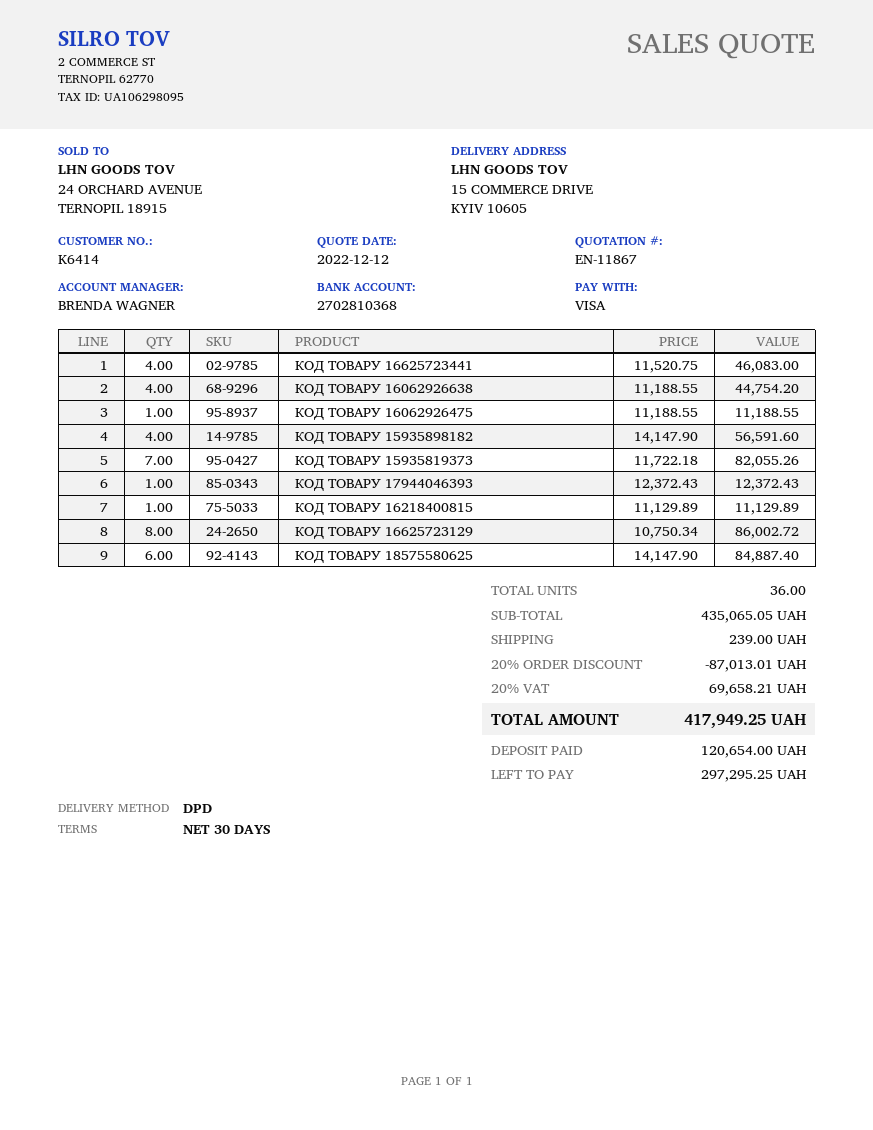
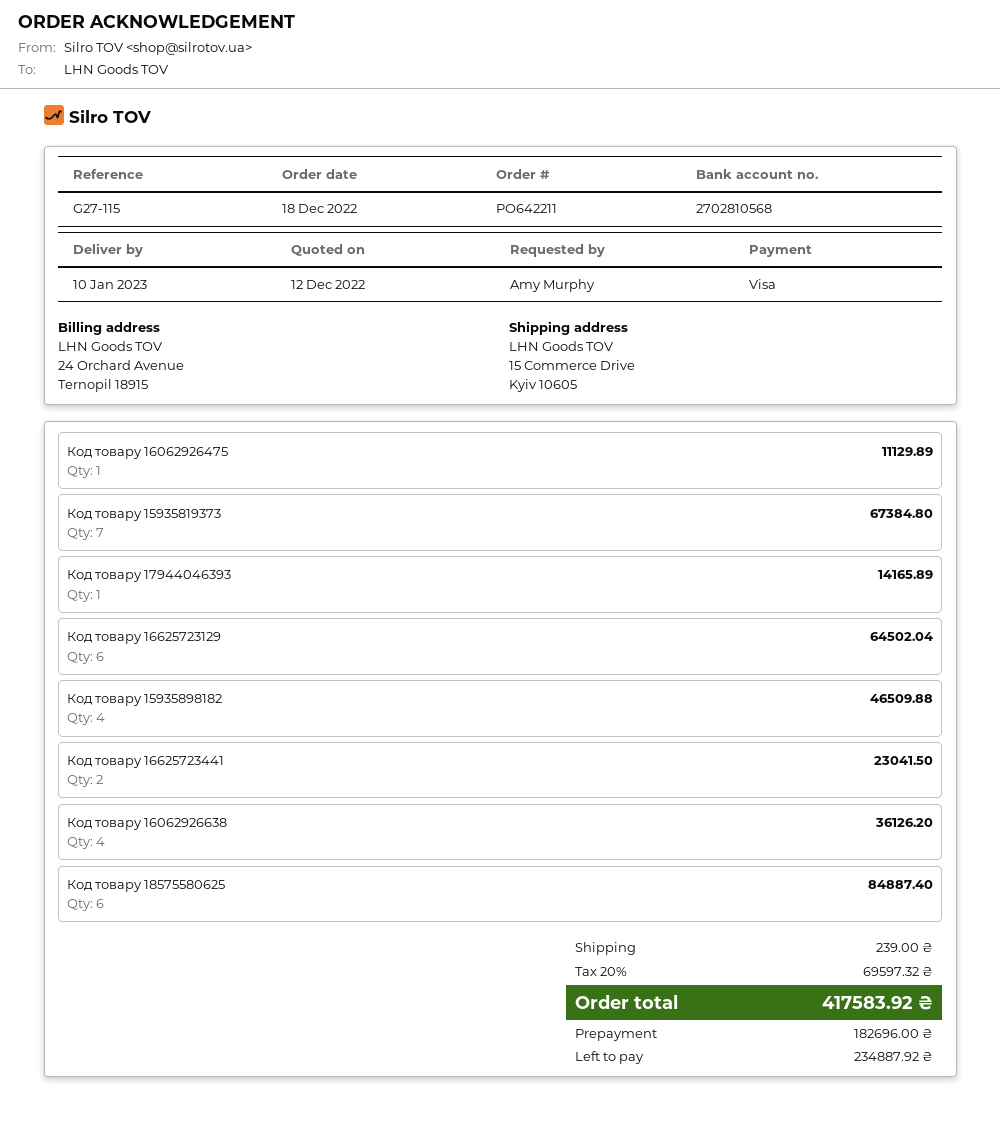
bank account: 2702810368 -> 2702810568
КОД ТОВАРУ 16625723441: 4 for 46083.00 -> 2 for 23041.50
КОД ТОВАРУ 16062926638: 4 for 44754.20 -> 4 for 36126.20
КОД ТОВАРУ 16062926475: 1 for 11188.55 -> 1 for 11129.89
КОД ТОВАРУ 15935898182: 4 for 56591.60 -> 4 for 46509.88
КОД ТОВАРУ 15935819373: 7 for 82055.26 -> 7 for 67384.80
КОД ТОВАРУ 17944046393: 1 for 12372.43 -> 1 for 14165.89
КОД ТОВАРУ 16218400815: 1 for 11129.89 -> none
КОД ТОВАРУ 16625723129: 8 for 86002.72 -> 6 for 64502.04
discount: 20% = 87013.01 -> none
tax: 20% = 69658.21 -> 20% = 69597.32
total: 417949.25 -> 417583.92
deposit: 120654.00 -> 182696.00
balance: 297295.25 -> 234887.92

